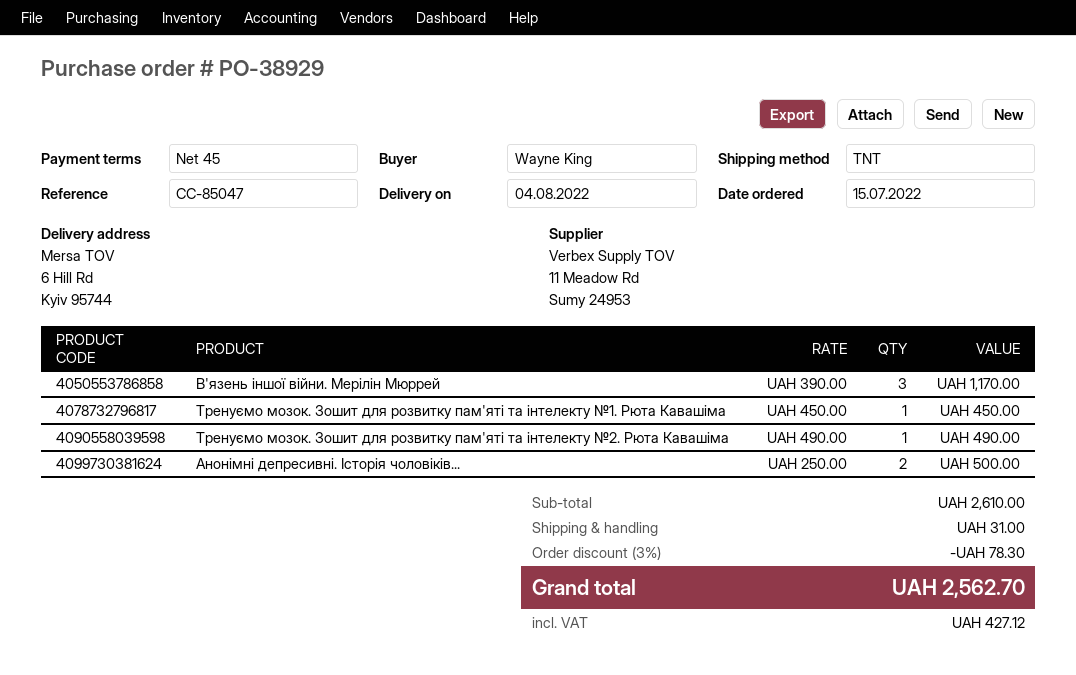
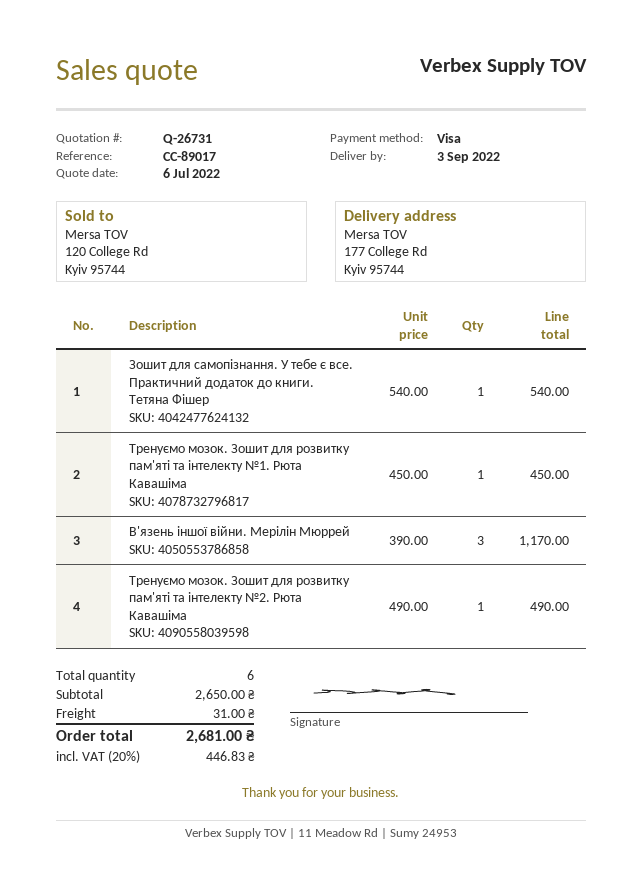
delivery date: 2022-08-04 -> 2022-09-03
reference: CC-85047 -> CC-89017
ship to: 6 Hill Rd, Kyiv 95744 -> 177 College Rd, Kyiv 95744
Анонімні депресивні. Історія чоловіків...: 2 x 250.00 = 500.00 -> none
Зошит для самопізнання. У тебе є все. Практичний додаток до книги. Тетяна Фішер: none -> 1 x 540.00 = 540.00
subtotal: 2610.00 -> 2650.00
discount: 3% = 78.30 -> none
tax: 427.12 -> 446.83
total: 2562.70 -> 2681.00

